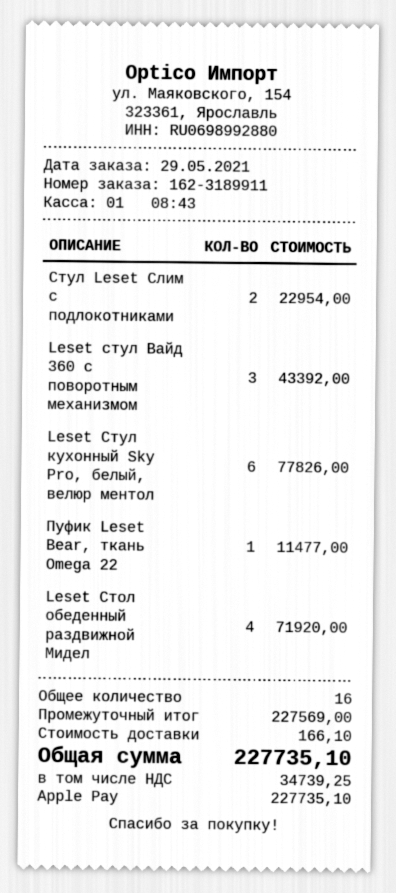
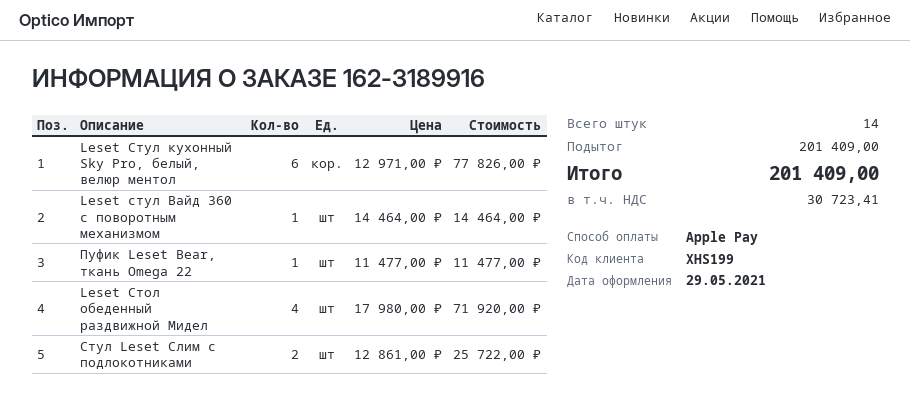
order number: 162-3189911 -> 162-3189916
Стул Leset Слим с подлокотниками: 2 for 22954.00 -> 2 for 25722.00
Leset стул Вайд 360 с поворотным механизмом: 3 for 43392.00 -> 1 for 14464.00
total quantity: 16 -> 14
subtotal: 227569.00 -> 201409.00
shipping: 166.10 -> none
tax: 34739.25 -> 30723.41
total: 227735.10 -> 201409.00

